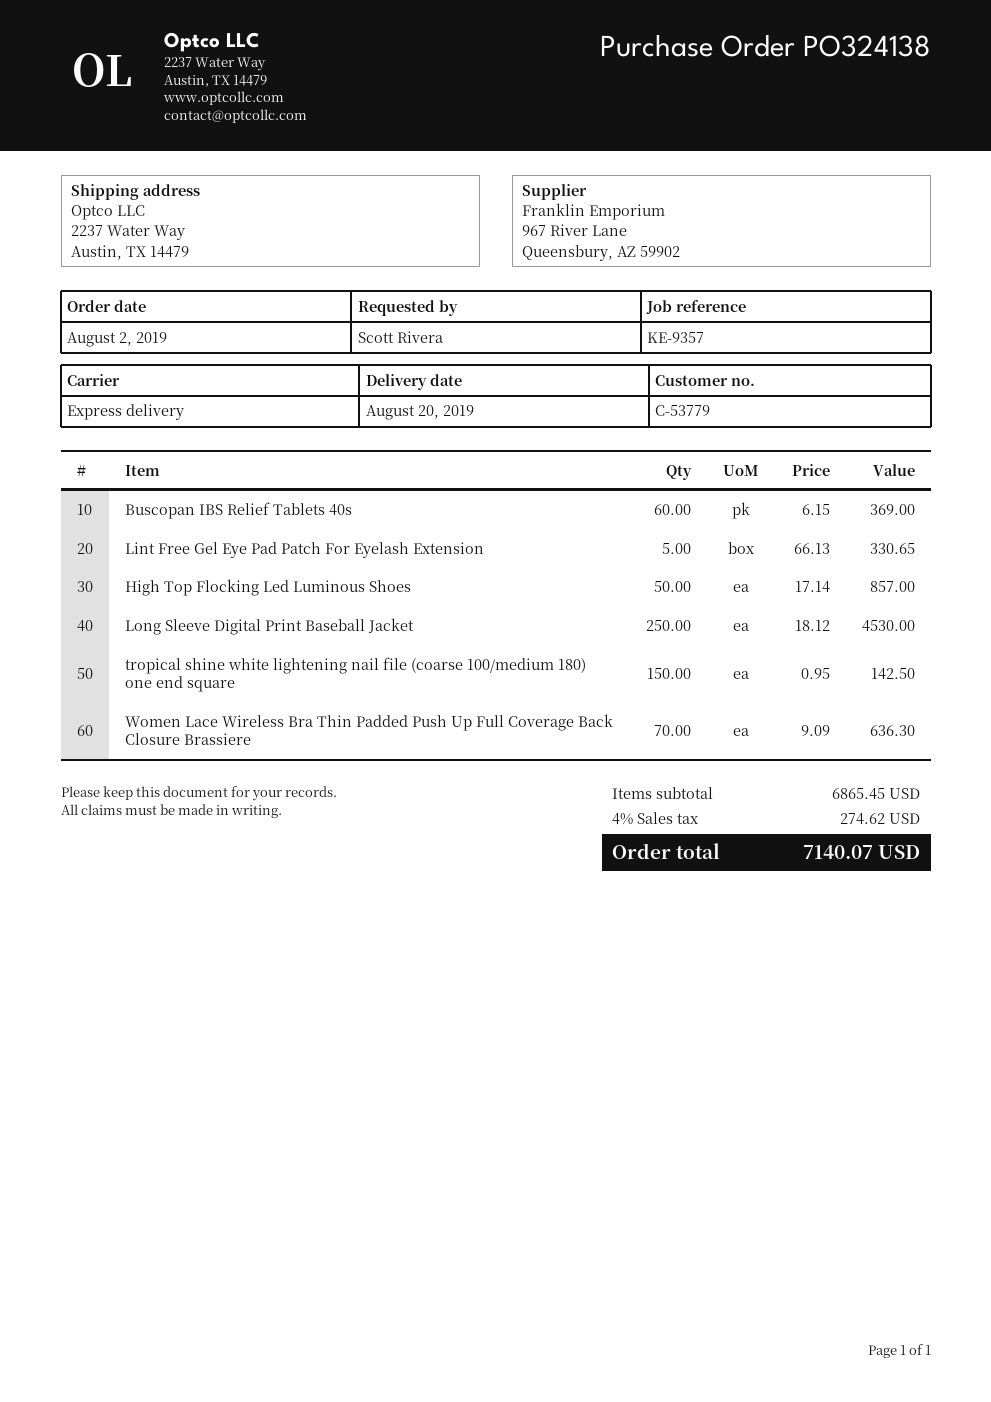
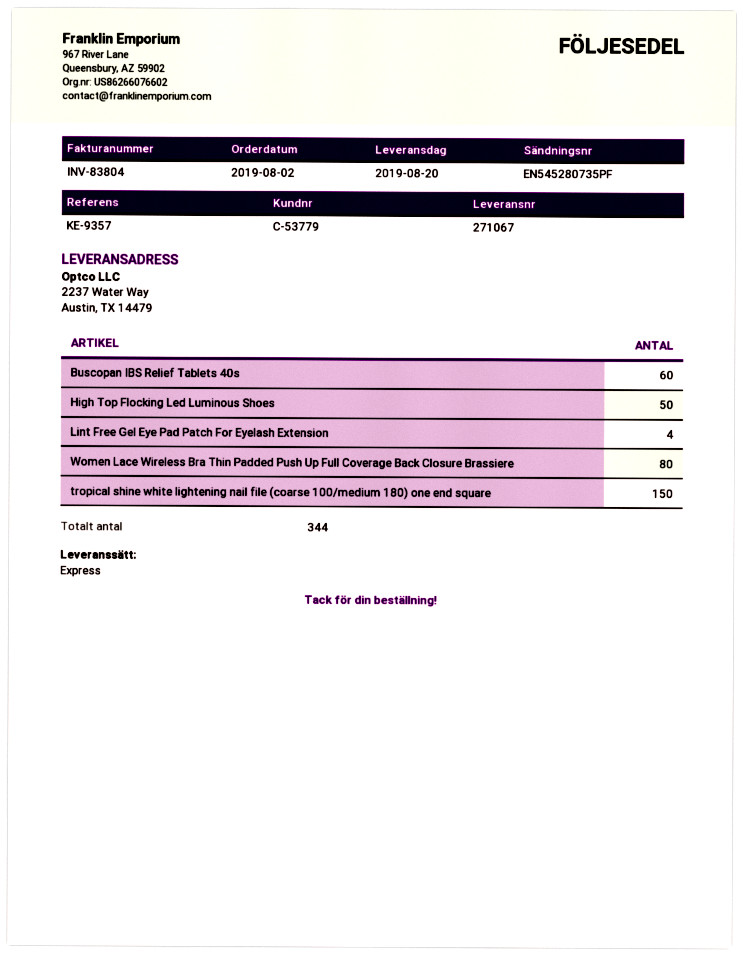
Lint Free Gel Eye Pad Patch For Eyelash Extension: 5 -> 4
Long Sleeve Digital Print Baseball Jacket: 250 -> none
Women Lace Wireless Bra Thin Padded Push Up Full Coverage Back Closure Brassiere: 70 -> 80

